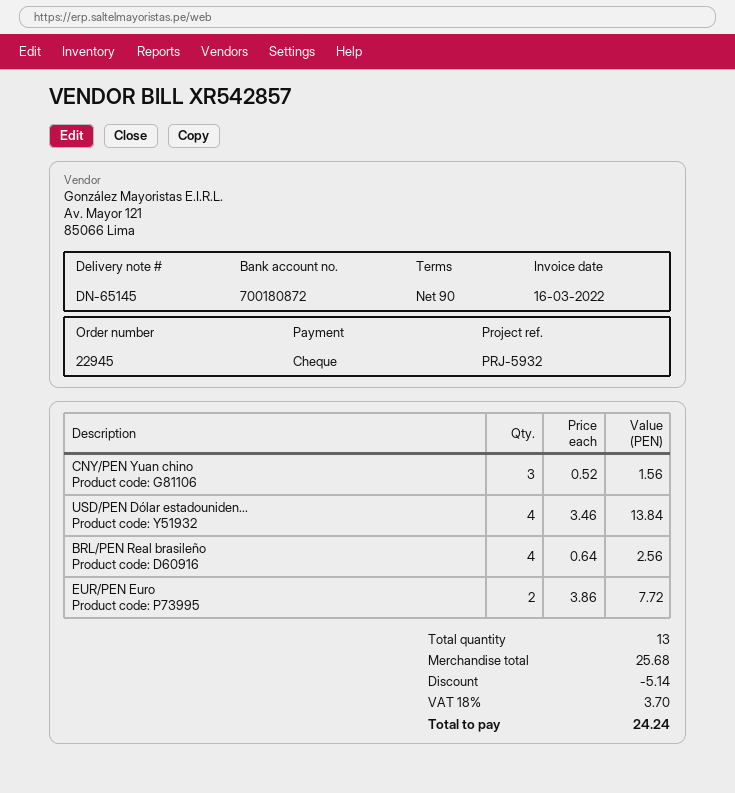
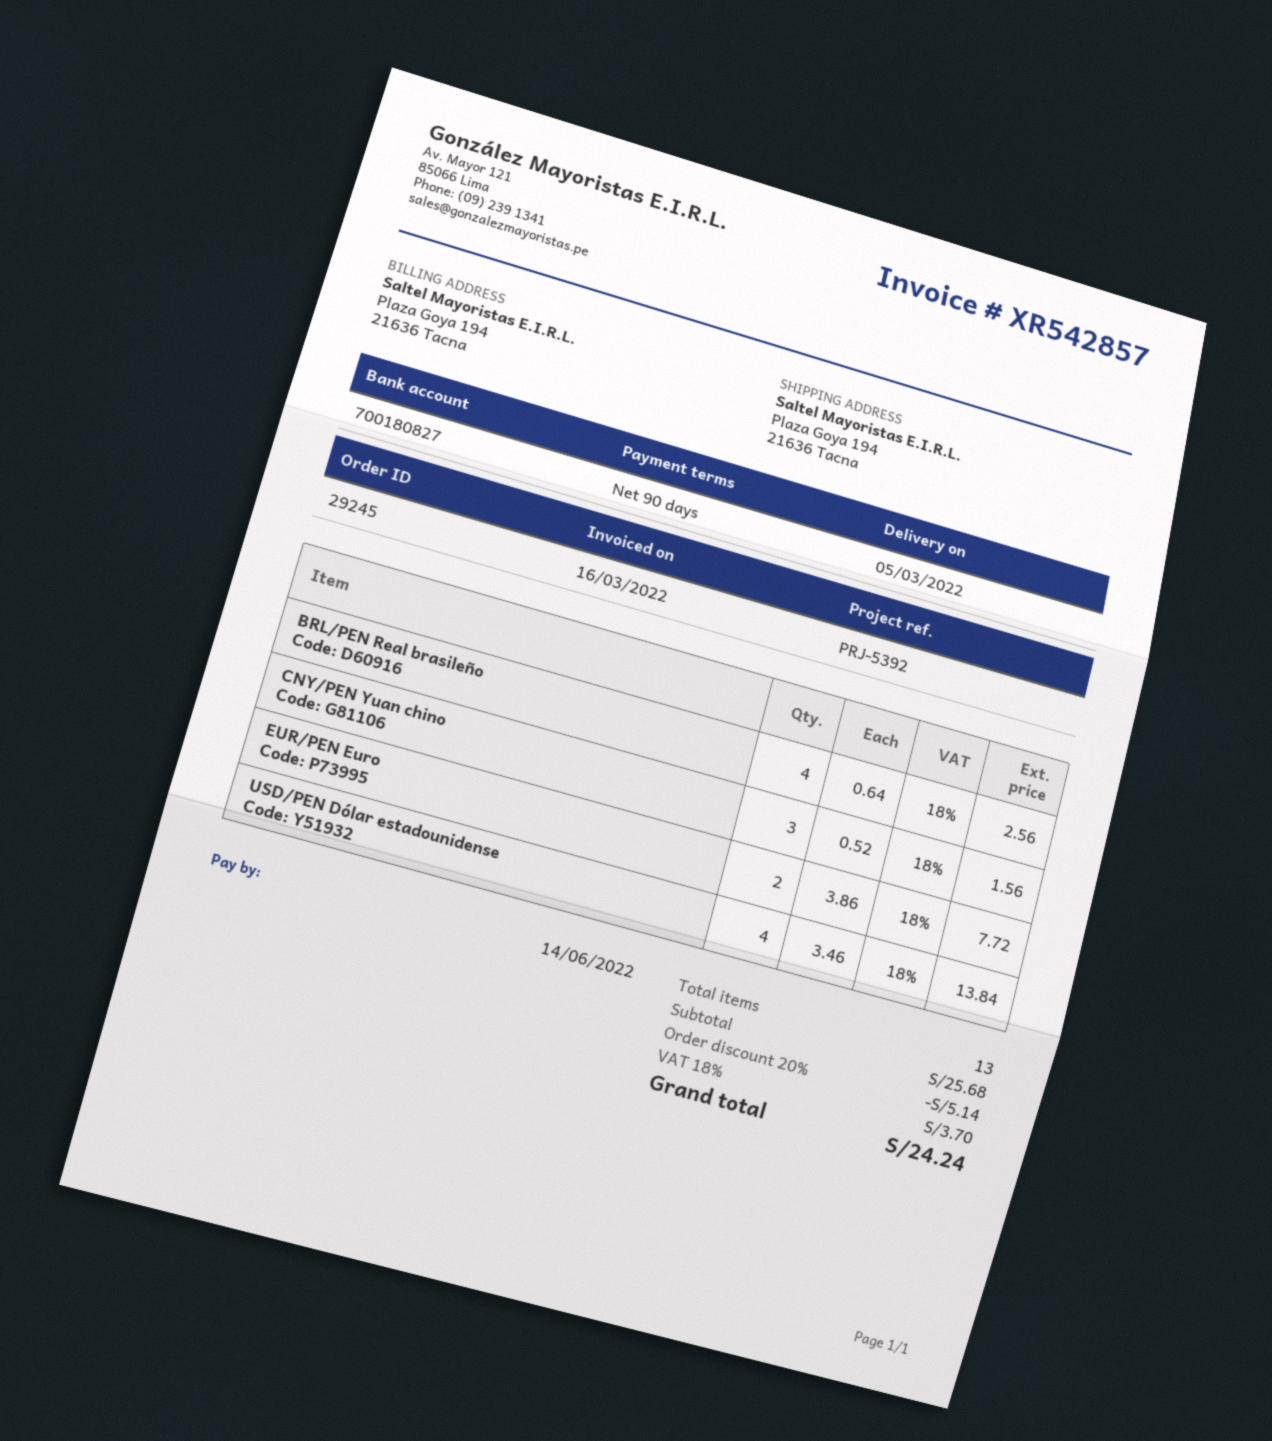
order number: 22945 -> 29245
reference: PRJ-5932 -> PRJ-5392
bank account: 700180872 -> 700180827

